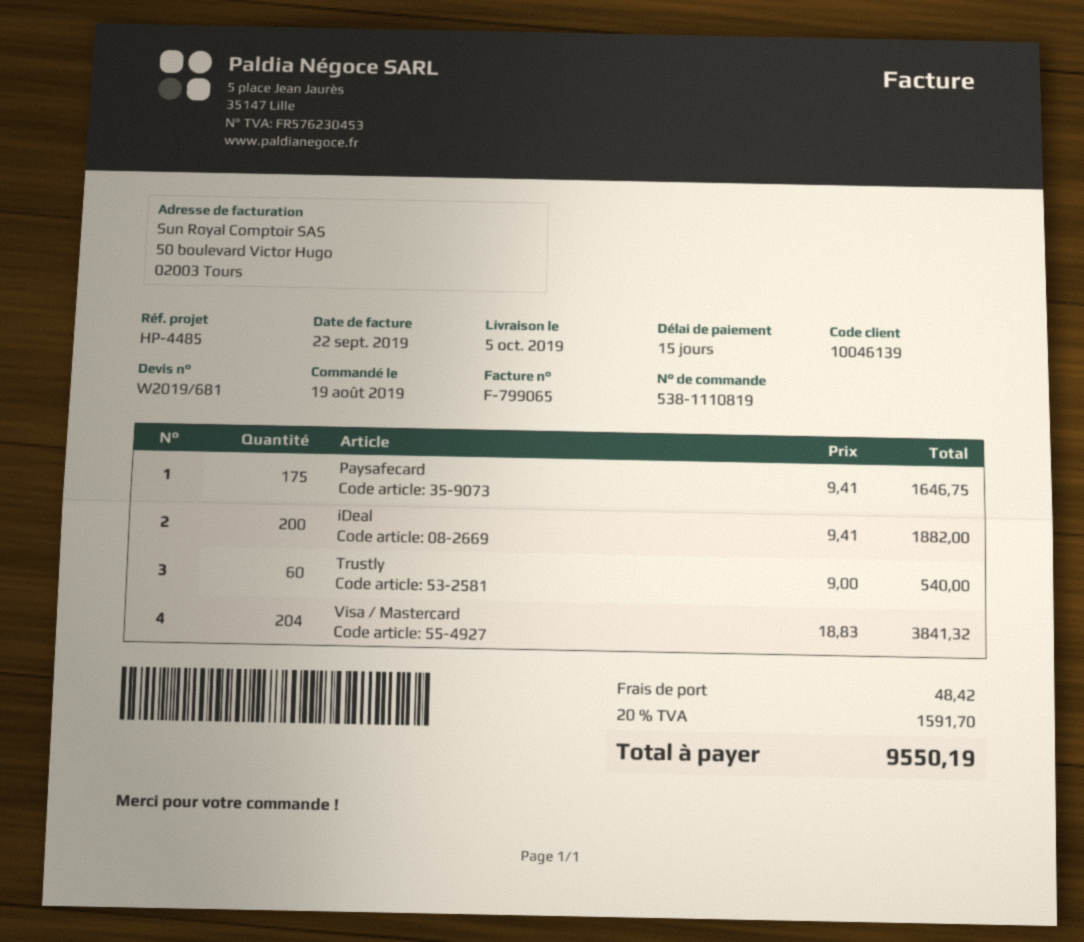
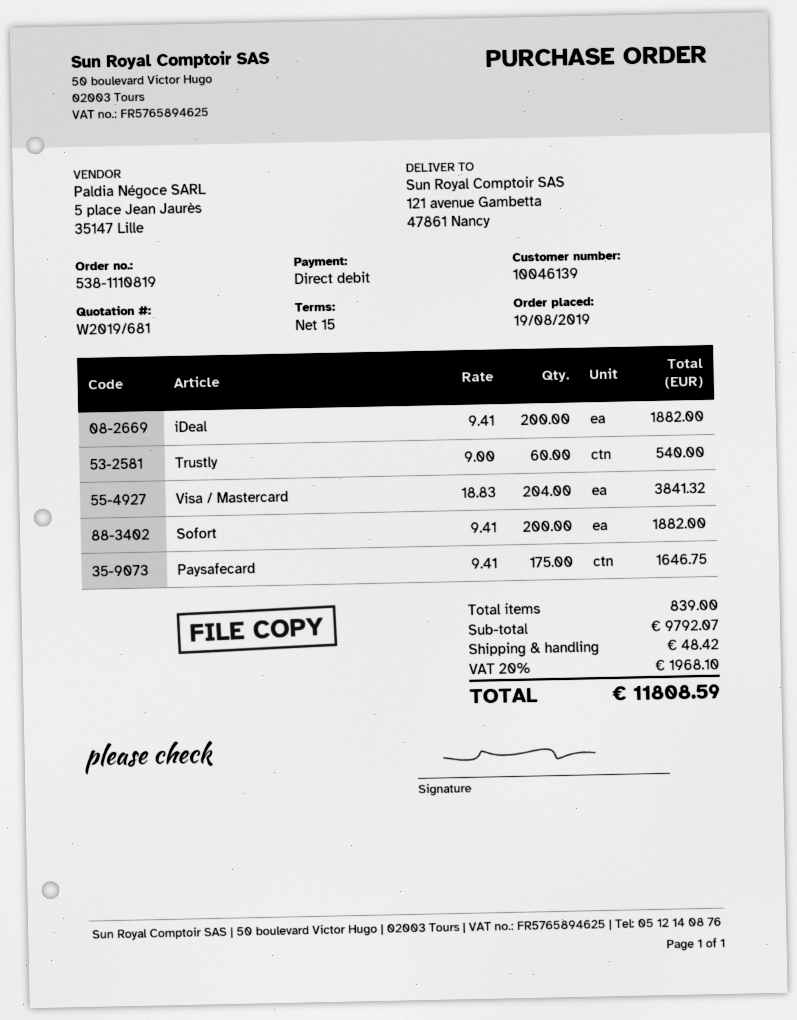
Sofort: none -> 200 x 9.41 = 1882.00
tax: 20% = 1591.70 -> 20% = 1968.10
total: 9550.19 -> 11808.59

